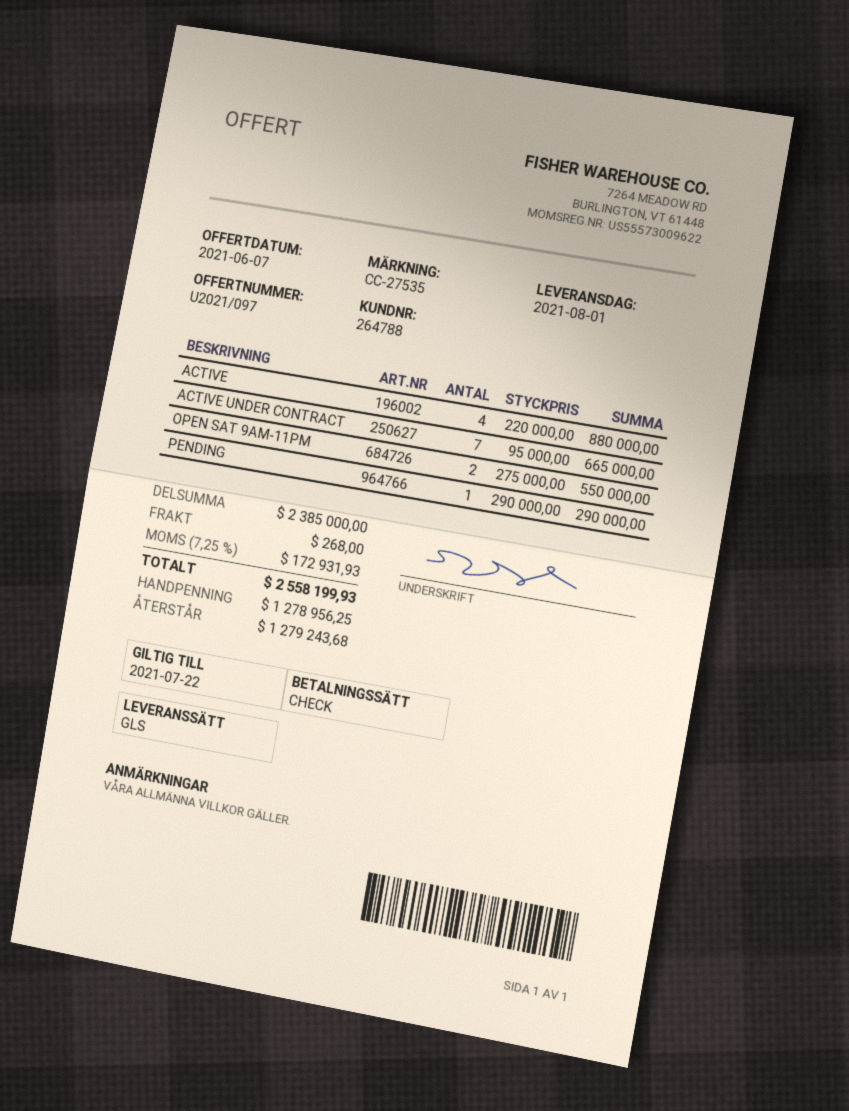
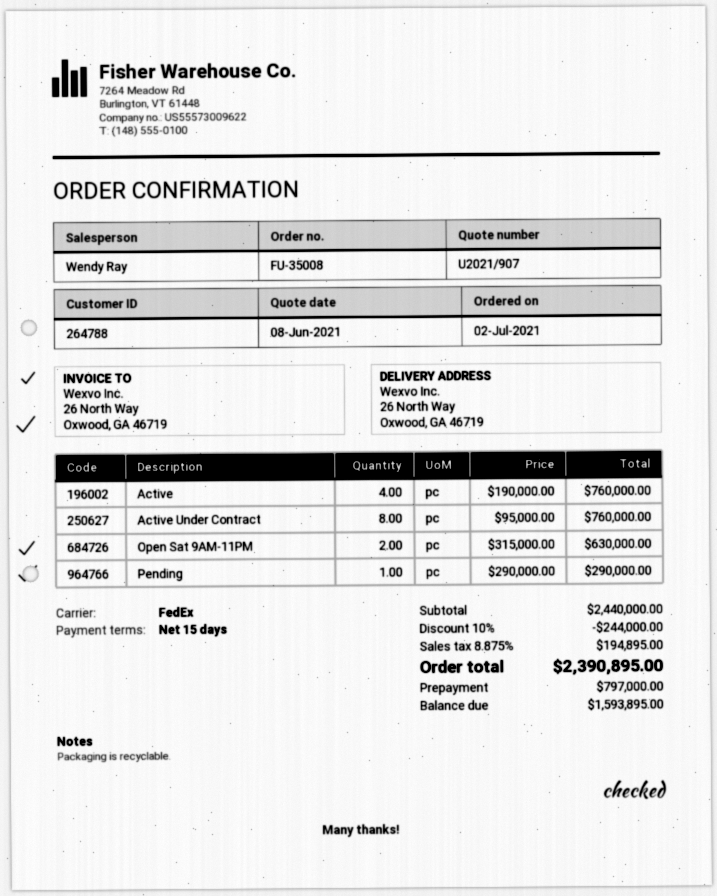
quote number: U2021/097 -> U2021/907
quote date: 2021-06-07 -> 2021-06-08
shipping method: GLS -> FedEx
ACTIVE: 4 x 220000.00 = 880000.00 -> 4 x 190000.00 = 760000.00
ACTIVE UNDER CONTRACT: 7 x 95000.00 = 665000.00 -> 8 x 95000.00 = 760000.00
OPEN SAT 9AM-11PM: 2 x 275000.00 = 550000.00 -> 2 x 315000.00 = 630000.00
subtotal: 2385000.00 -> 2440000.00
discount: none -> 10% = 244000.00
shipping: 268.00 -> none
tax: 7.25% = 172931.93 -> 8.875% = 194895.00
total: 2558199.93 -> 2390895.00
deposit: 1278956.25 -> 797000.00
balance: 1279243.68 -> 1593895.00

